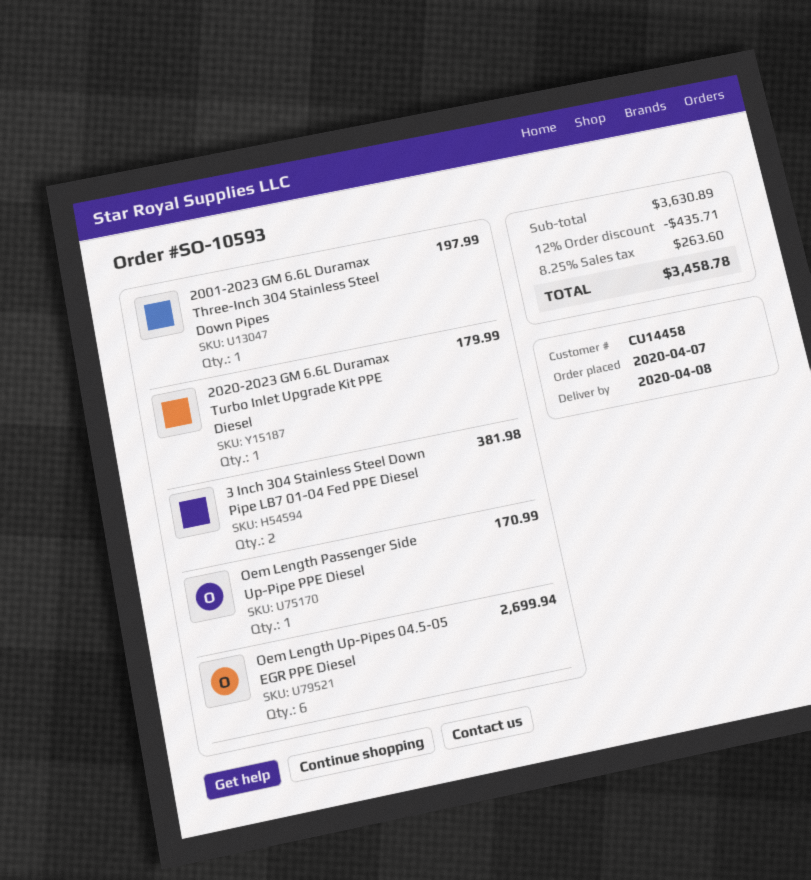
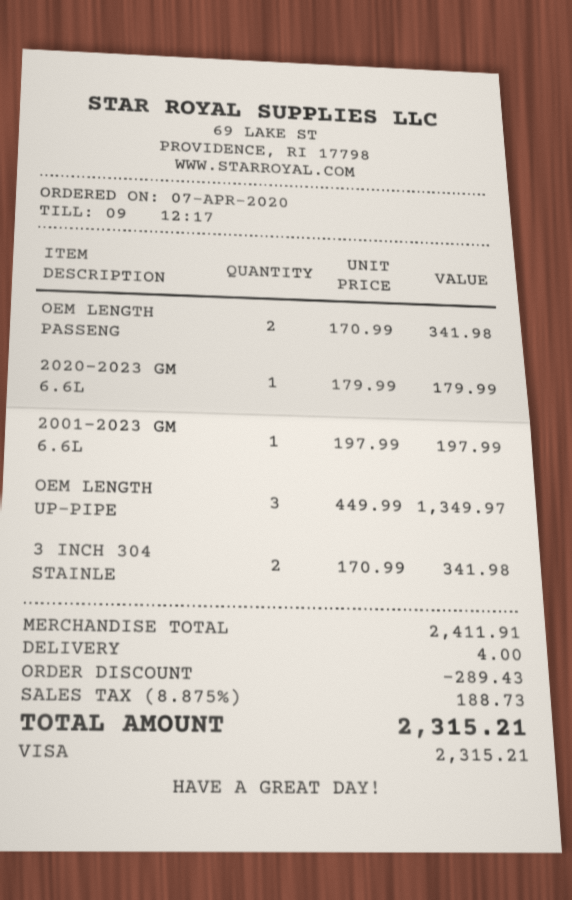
3 Inch 304 Stainless Steel Down Pipe LB7 01-04 Fed PPE Diesel: 2 for 381.98 -> 2 for 341.98
Oem Length Passenger Side Up-Pipe PPE Diesel: 1 for 170.99 -> 2 for 341.98
Oem Length Up-Pipes 04.5-05 EGR PPE Diesel: 6 for 2699.94 -> 3 for 1349.97
subtotal: 3630.89 -> 2411.91
discount: 435.71 -> 289.43
shipping: none -> 4.00
tax: 8.25% = 263.60 -> 8.875% = 188.73
total: 3458.78 -> 2315.21

